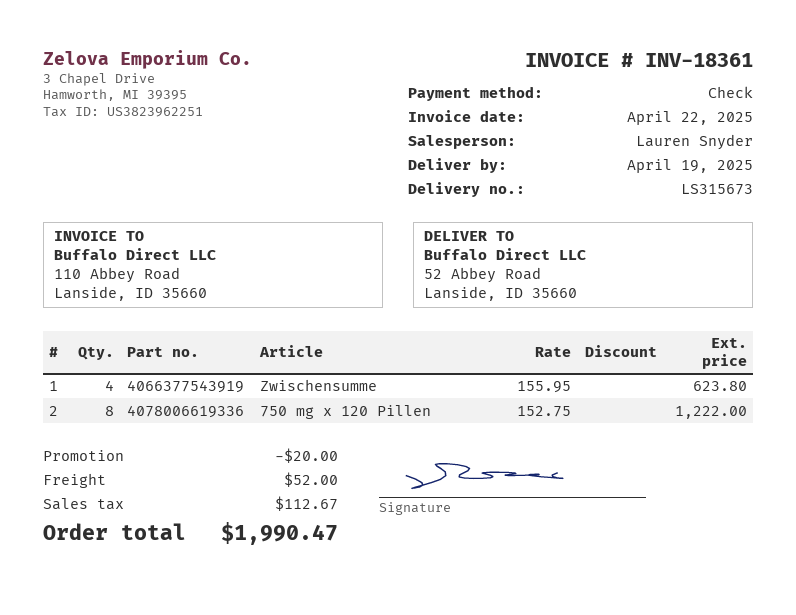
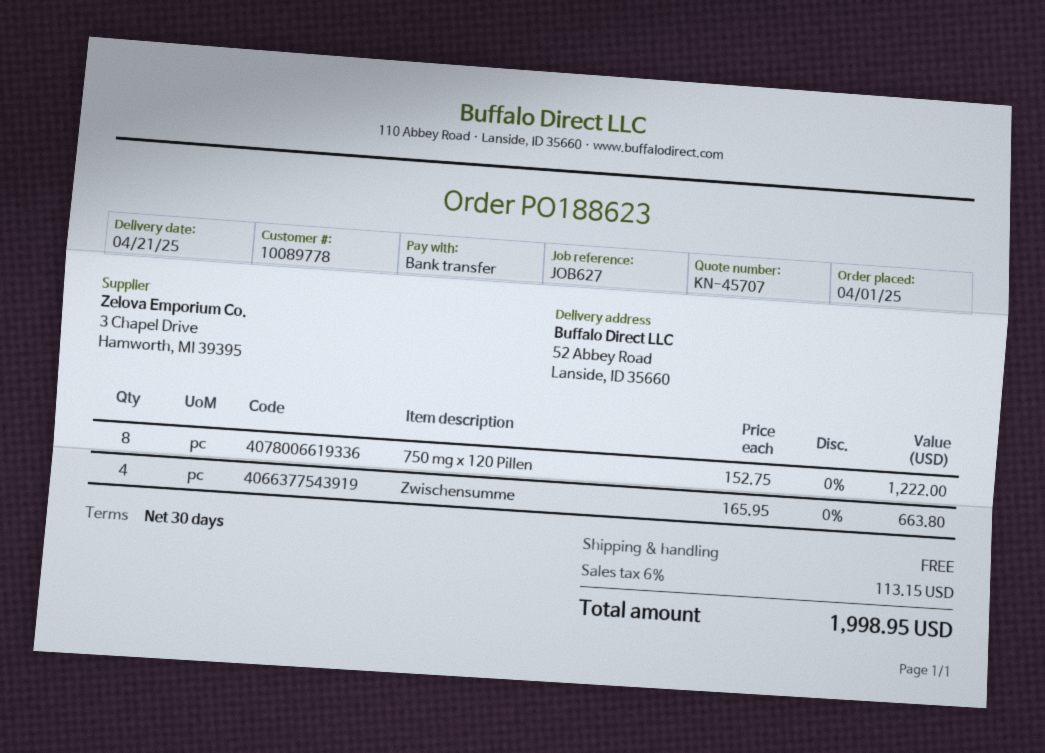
delivery date: 2025-04-19 -> 2025-04-21
payment method: cheque -> bank transfer
Zwischensumme: 4 x 155.95 = 623.80 -> 4 x 165.95 = 663.80
discount: 20.00 -> none
shipping: 52.00 -> 0.00
tax: 112.67 -> 113.15
total: 1990.47 -> 1998.95

